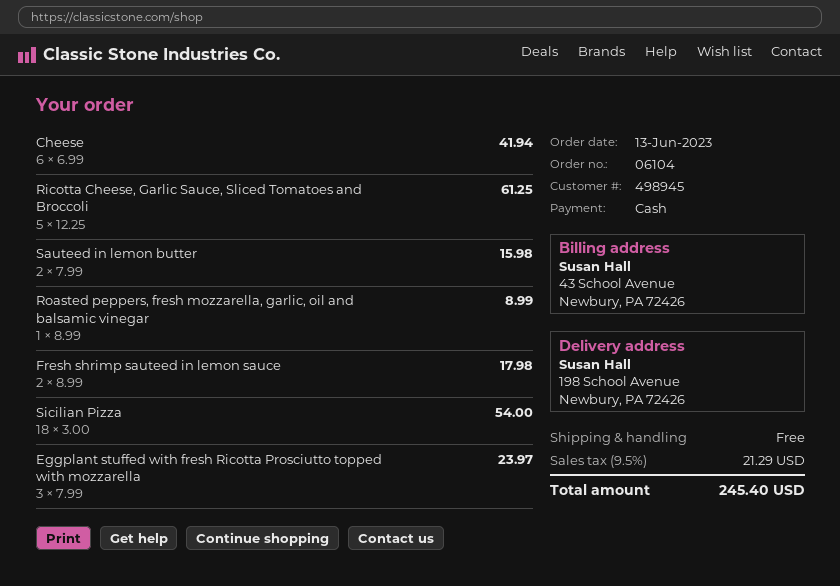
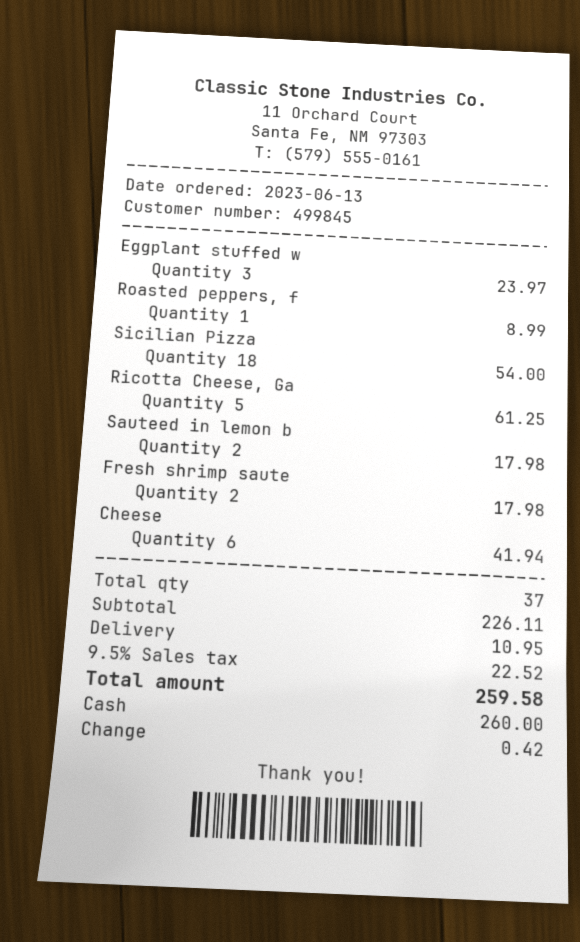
customer number: 498945 -> 499845
Sauteed in lemon butter: 2 for 15.98 -> 2 for 17.98
shipping: 0.00 -> 10.95
tax: 9.5% = 21.29 -> 9.5% = 22.52
total: 245.40 -> 259.58

